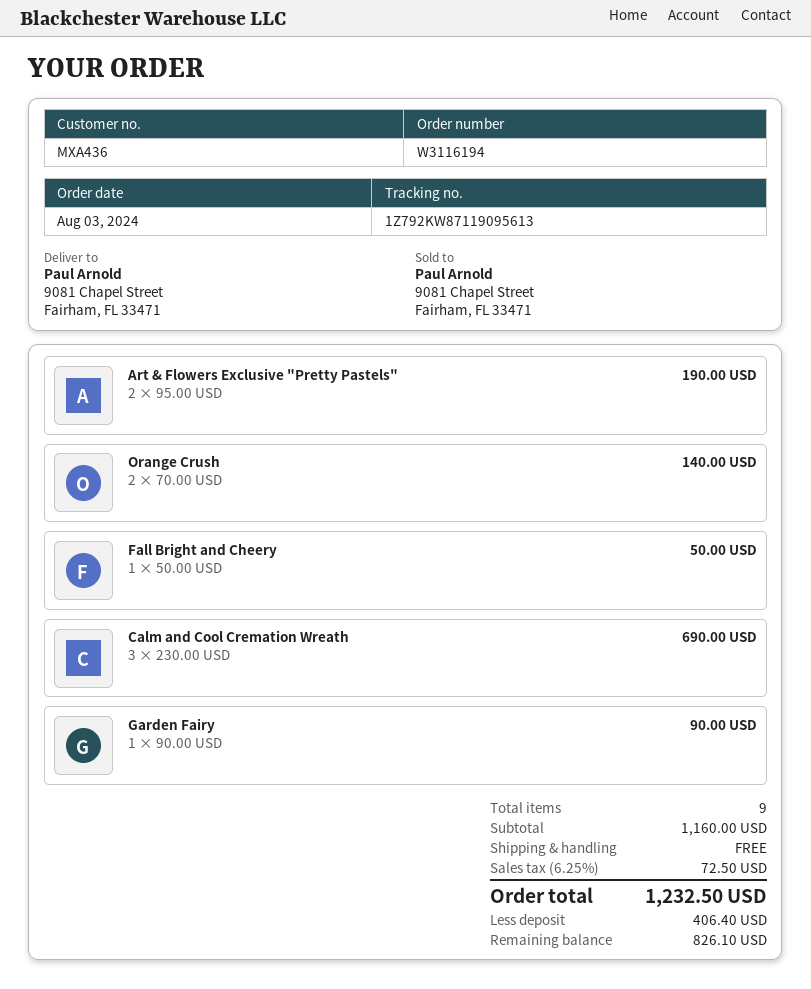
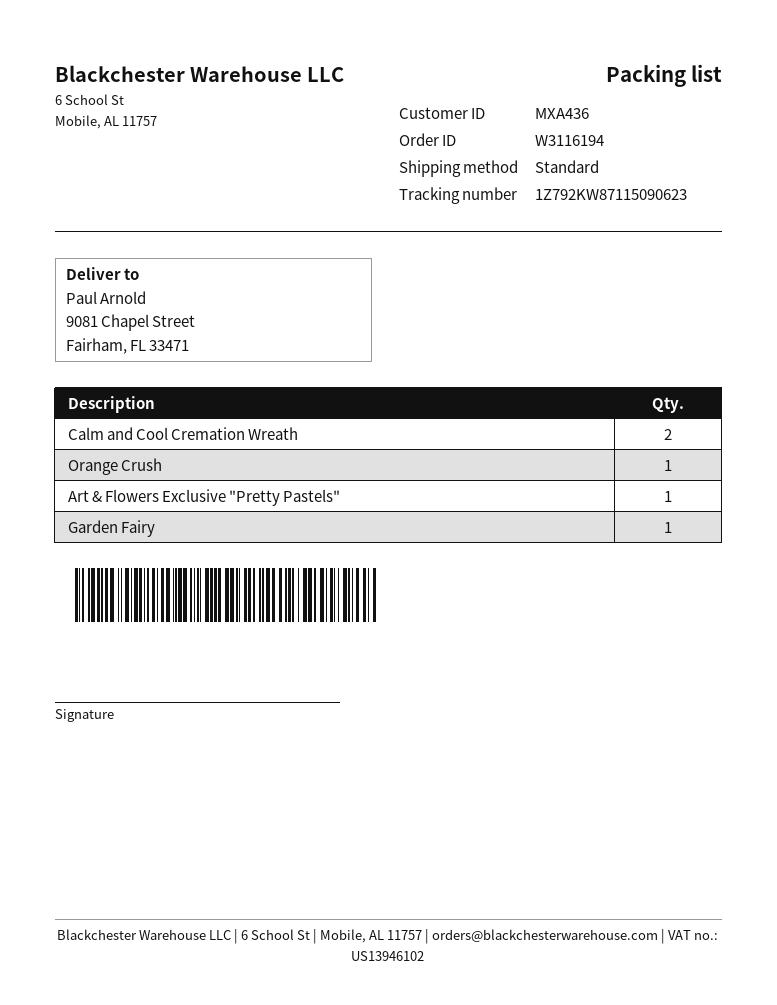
tracking number: 1Z792KW87119095613 -> 1Z792KW87115090623
Art & Flowers Exclusive "Pretty Pastels": 2 -> 1
Orange Crush: 2 -> 1
Fall Bright and Cheery: 1 -> none
Calm and Cool Cremation Wreath: 3 -> 2

